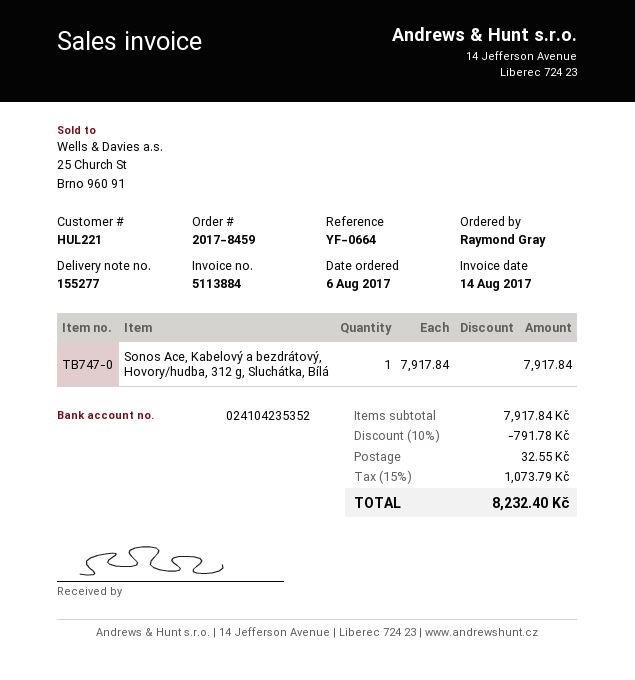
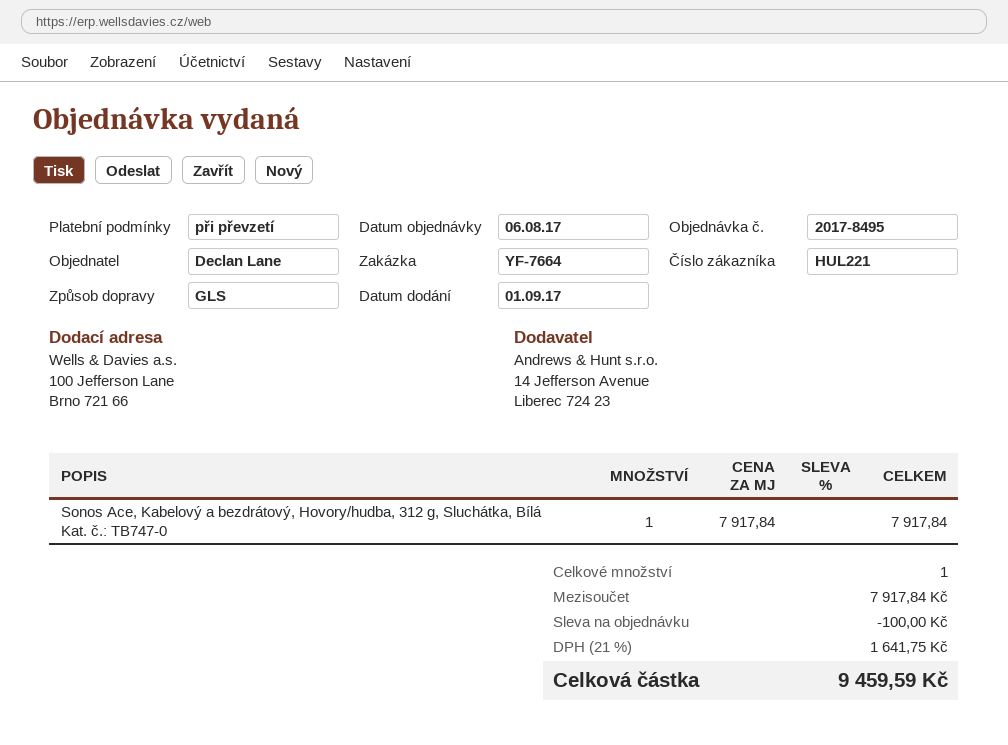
order number: 2017-8459 -> 2017-8495
reference: YF-0664 -> YF-7664
ordered by: Raymond Gray -> Declan Lane
discount: 791.78 -> 100.00
shipping: 32.55 -> none
tax: 15% = 1073.79 -> 21% = 1641.75
total: 8232.40 -> 9459.59

